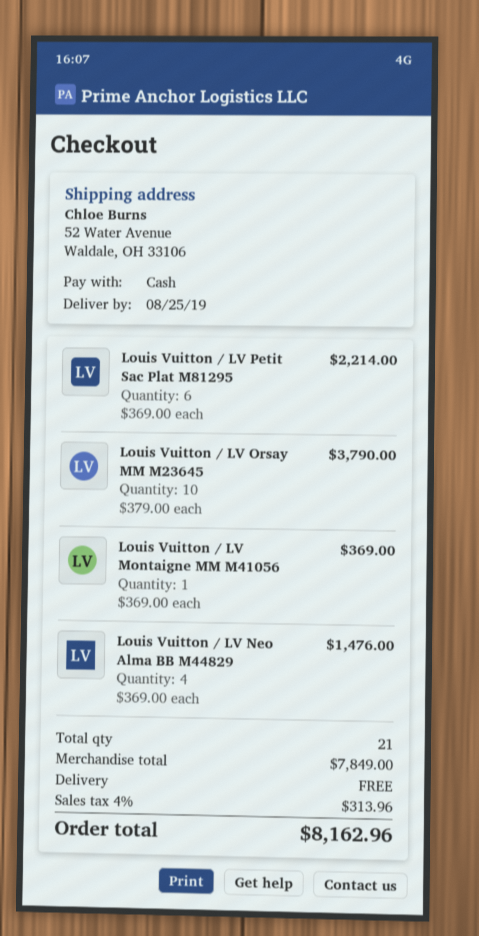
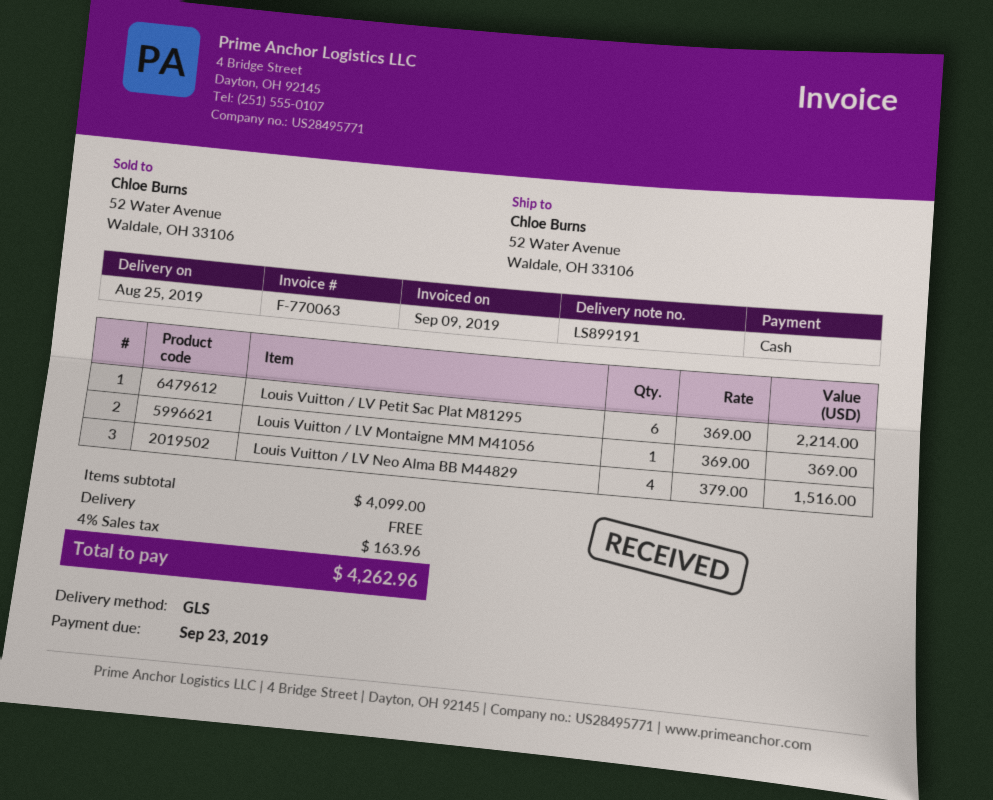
Louis Vuitton / LV Orsay MM M23645: 10 x 379.00 = 3790.00 -> none
Louis Vuitton / LV Neo Alma BB M44829: 4 x 369.00 = 1476.00 -> 4 x 379.00 = 1516.00
subtotal: 7849.00 -> 4099.00
tax: 4% = 313.96 -> 4% = 163.96
total: 8162.96 -> 4262.96

